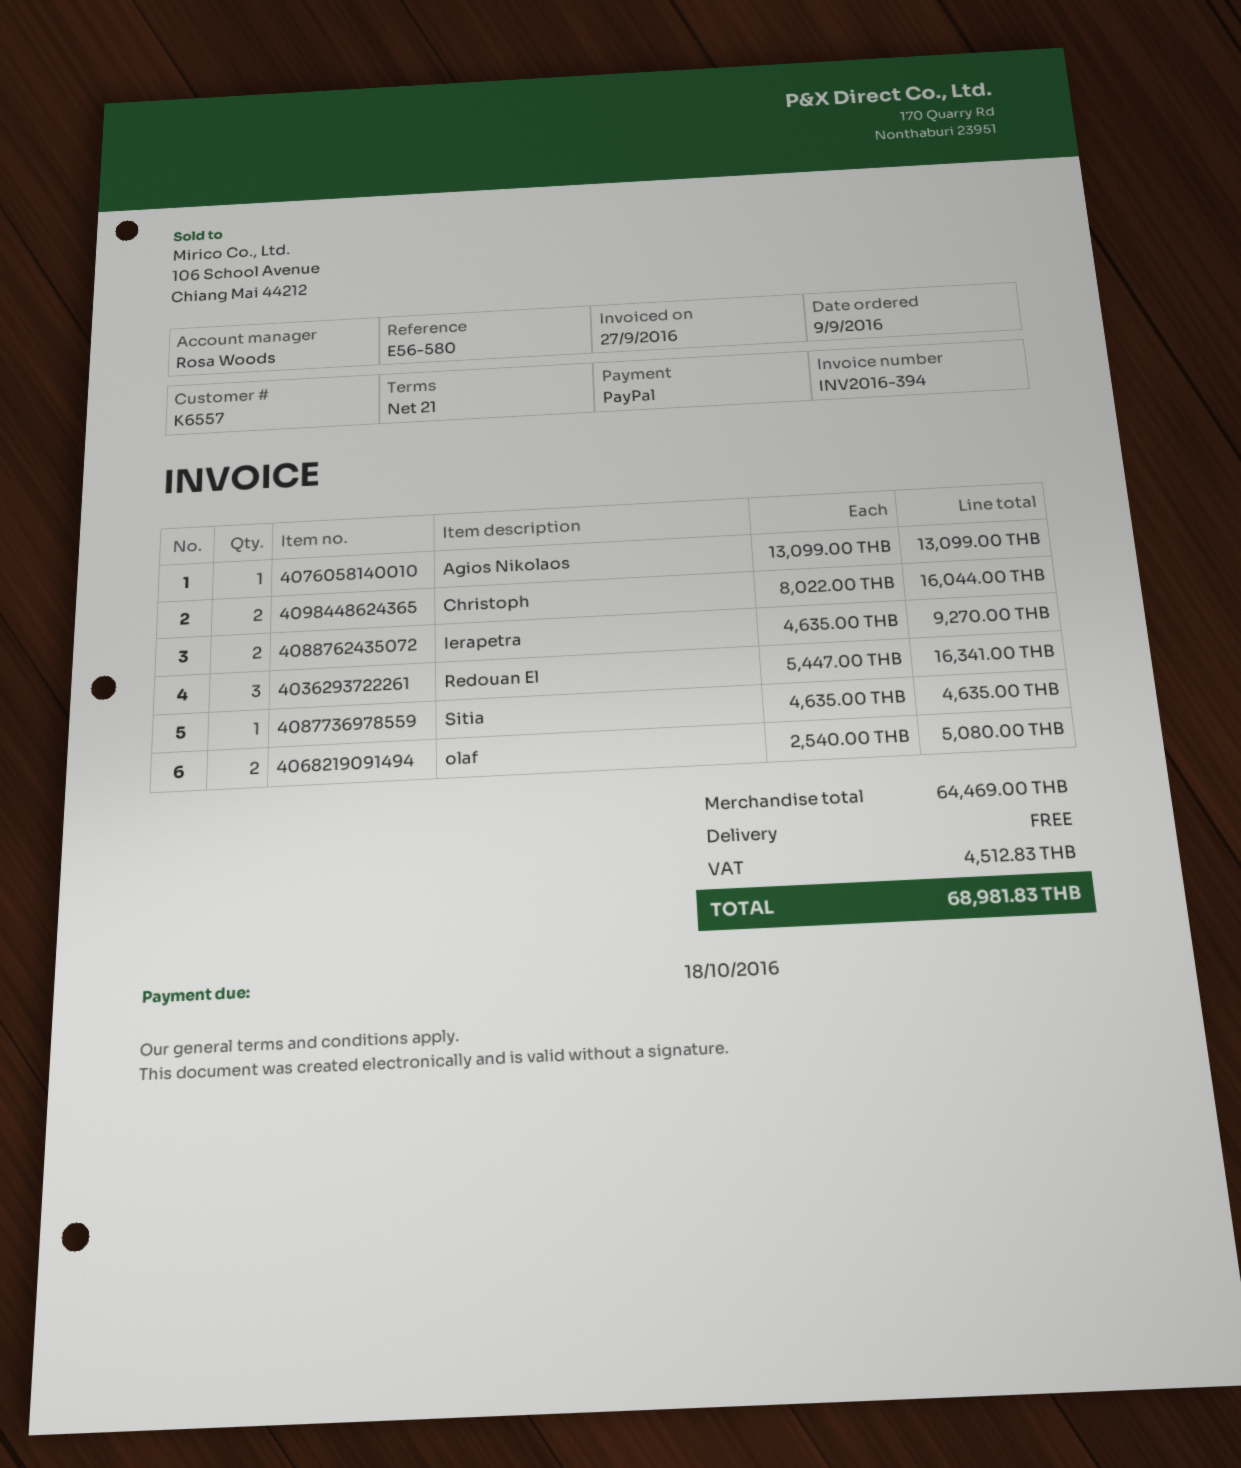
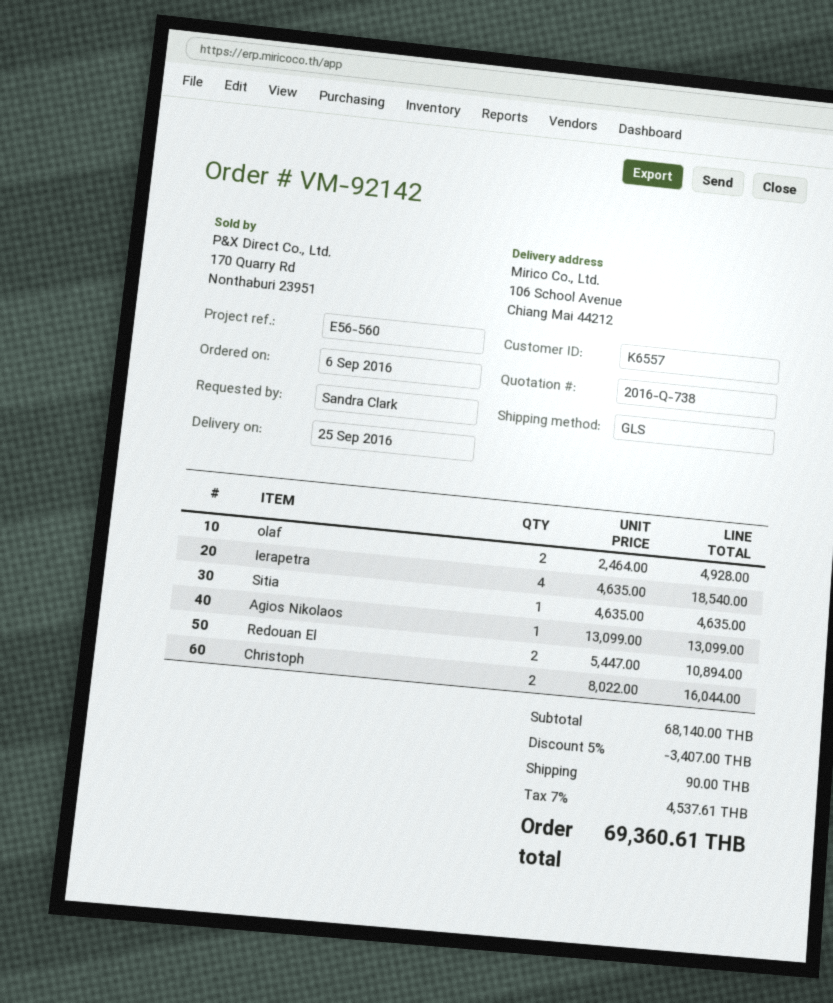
order date: 2016-09-09 -> 2016-09-06
reference: E56-580 -> E56-560
Ierapetra: 2 x 4635.00 = 9270.00 -> 4 x 4635.00 = 18540.00
Redouan El: 3 x 5447.00 = 16341.00 -> 2 x 5447.00 = 10894.00
olaf: 2 x 2540.00 = 5080.00 -> 2 x 2464.00 = 4928.00
subtotal: 64469.00 -> 68140.00
discount: none -> 5% = 3407.00
shipping: 0.00 -> 90.00
tax: 4512.83 -> 4537.61
total: 68981.83 -> 69360.61

